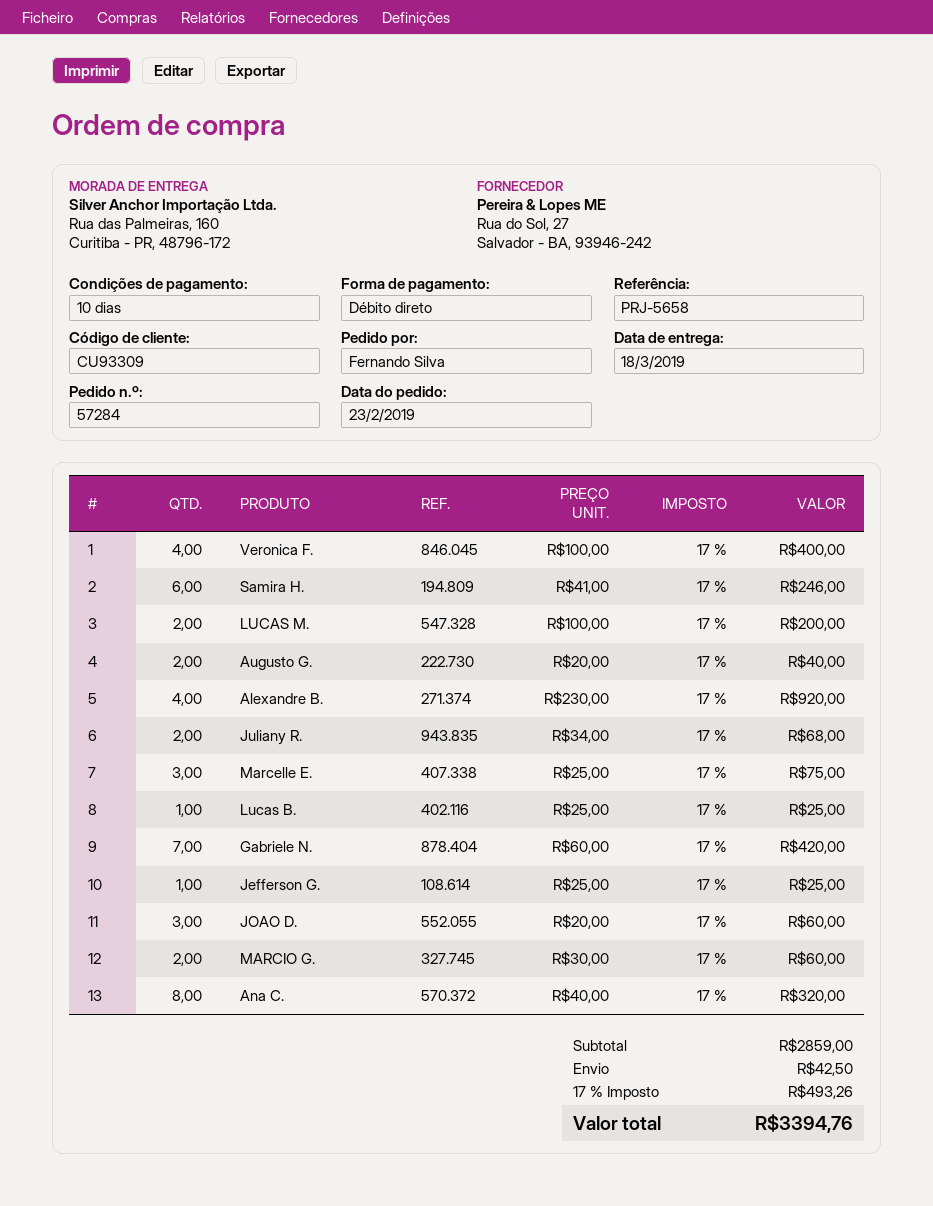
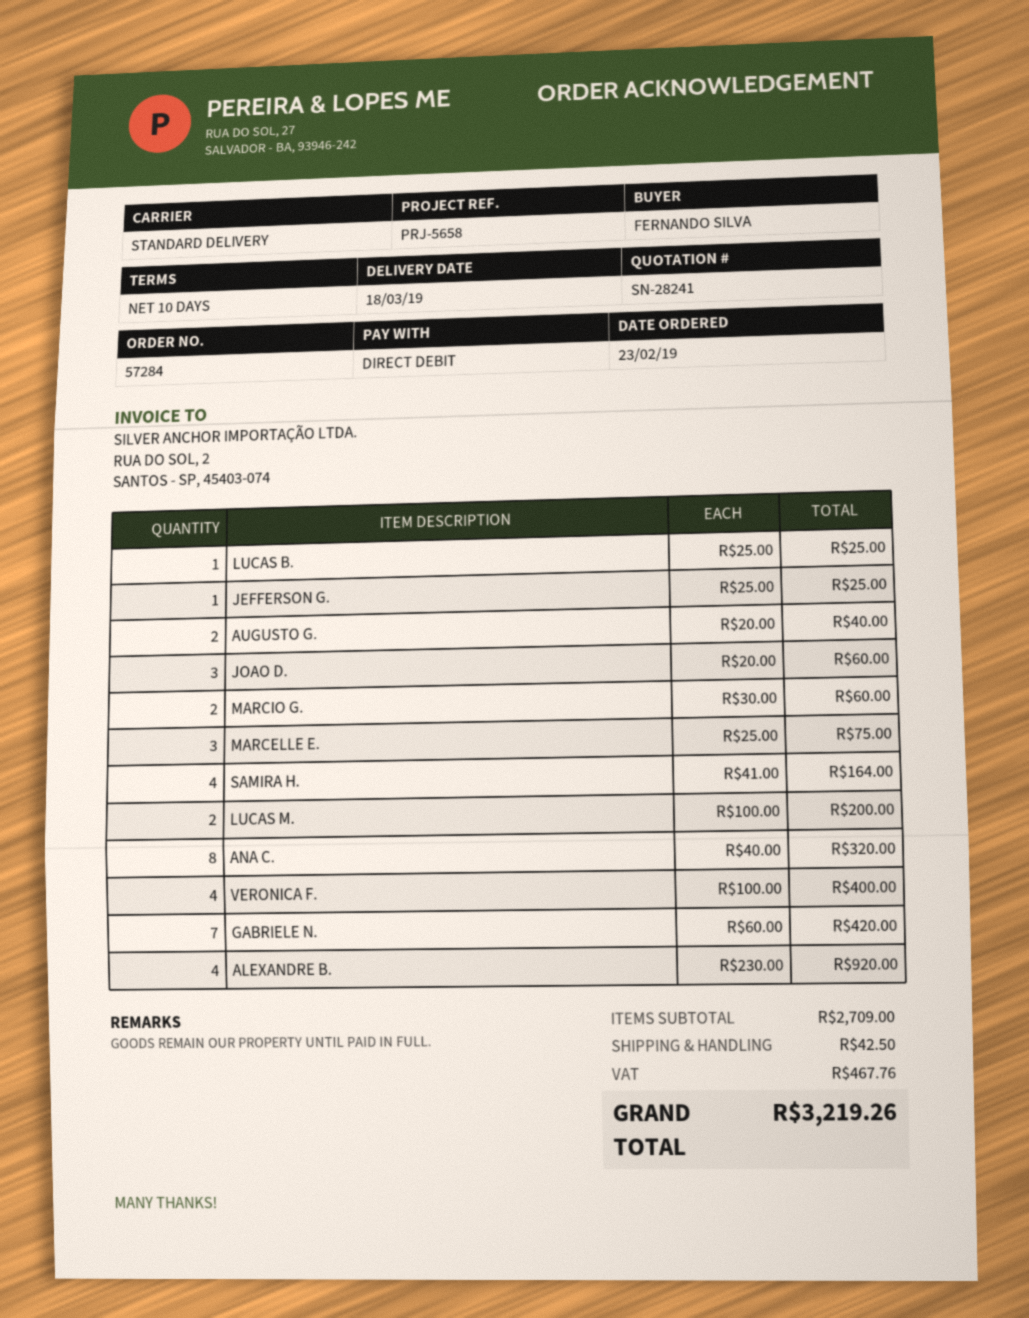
Samira H.: 6 x 41.00 = 246.00 -> 4 x 41.00 = 164.00
Juliany R.: 2 x 34.00 = 68.00 -> none
subtotal: 2859.00 -> 2709.00
tax: 493.26 -> 467.76
total: 3394.76 -> 3219.26

